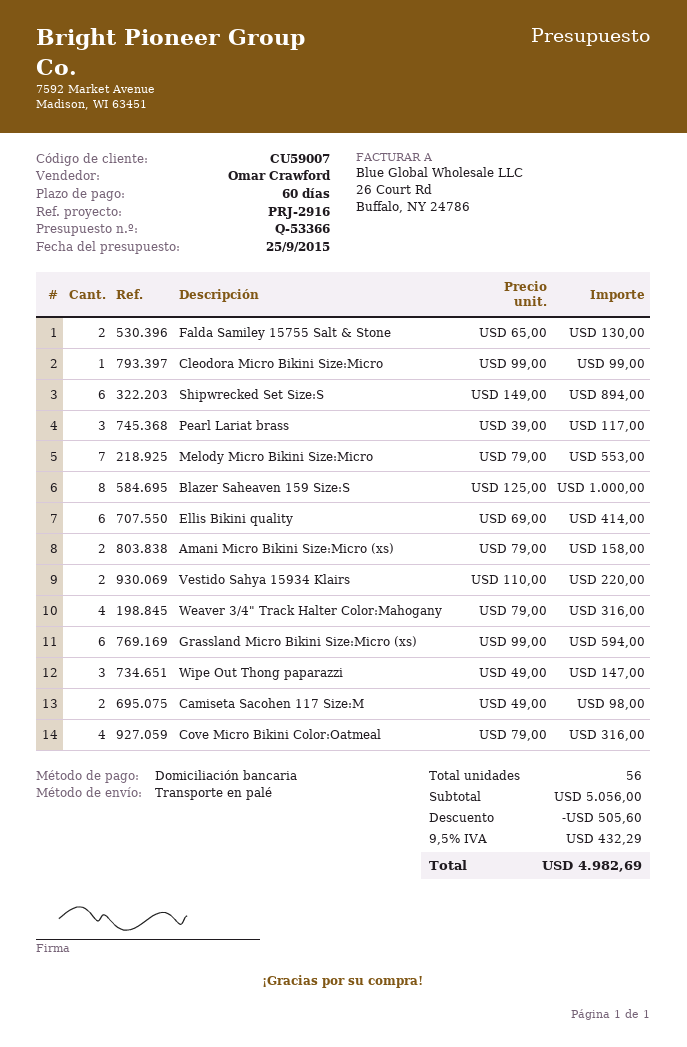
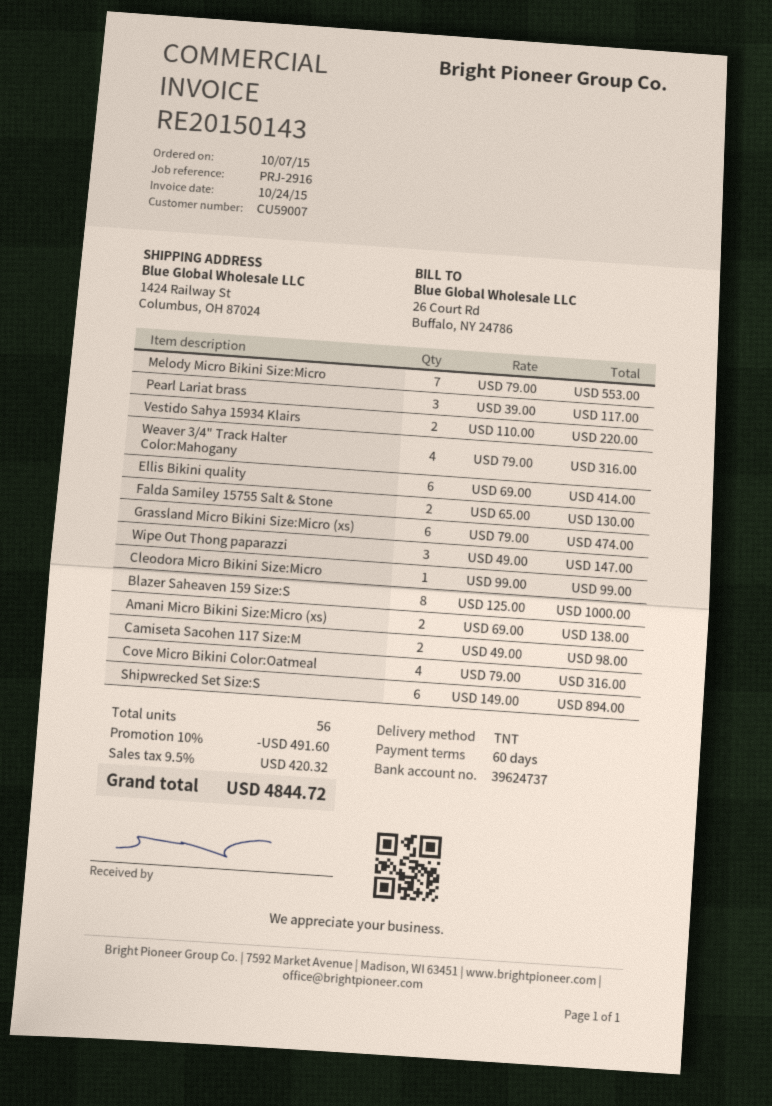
shipping method: pallet freight -> TNT
Amani Micro Bikini Size:Micro (xs): 2 x 79.00 = 158.00 -> 2 x 69.00 = 138.00
Grassland Micro Bikini Size:Micro (xs): 6 x 99.00 = 594.00 -> 6 x 79.00 = 474.00
discount: 505.60 -> 491.60
tax: 9.5% = 432.29 -> 9.5% = 420.32
total: 4982.69 -> 4844.72

